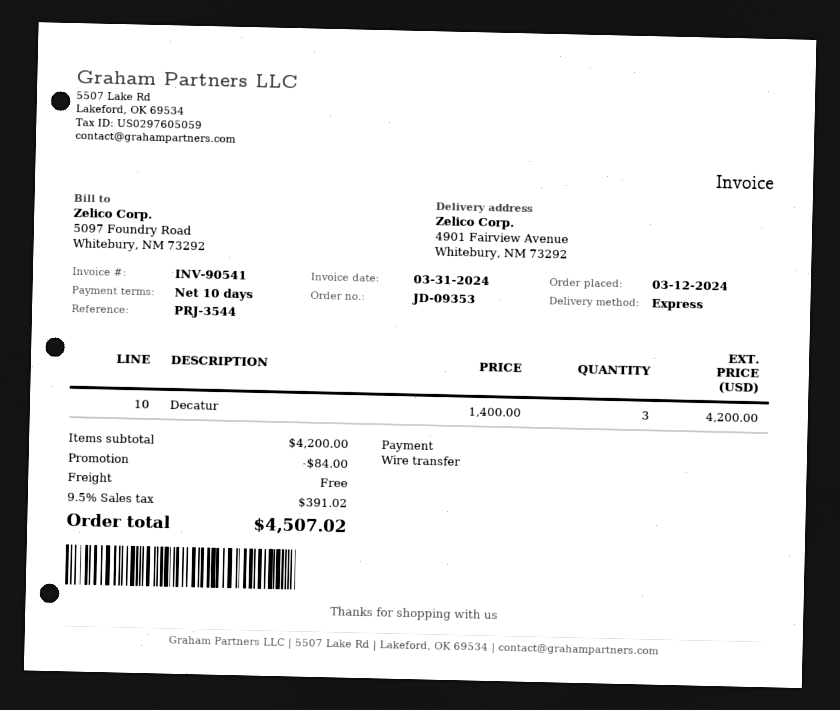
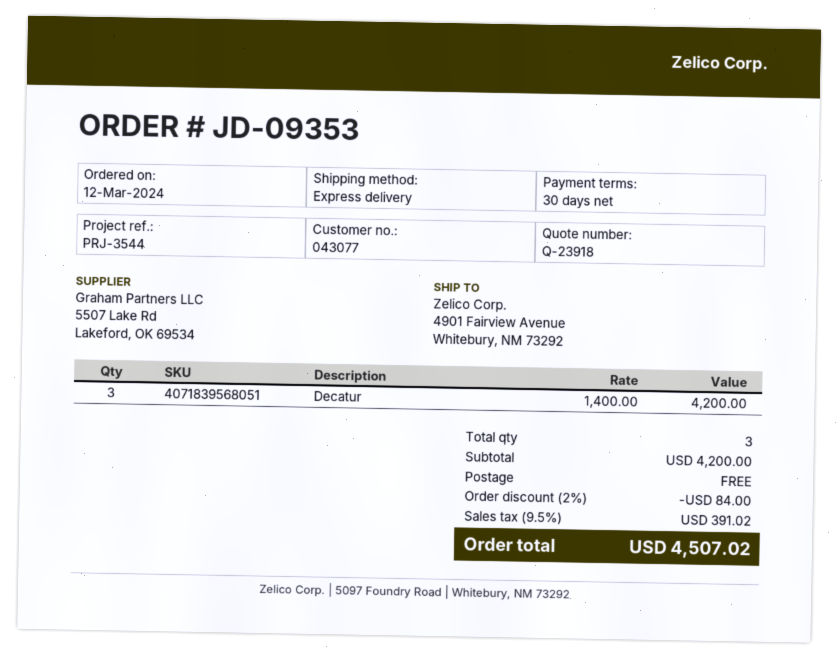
payment terms: 10 days -> 30 days

